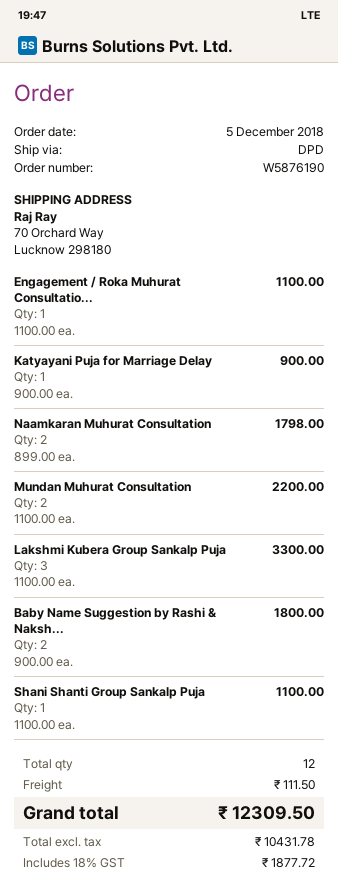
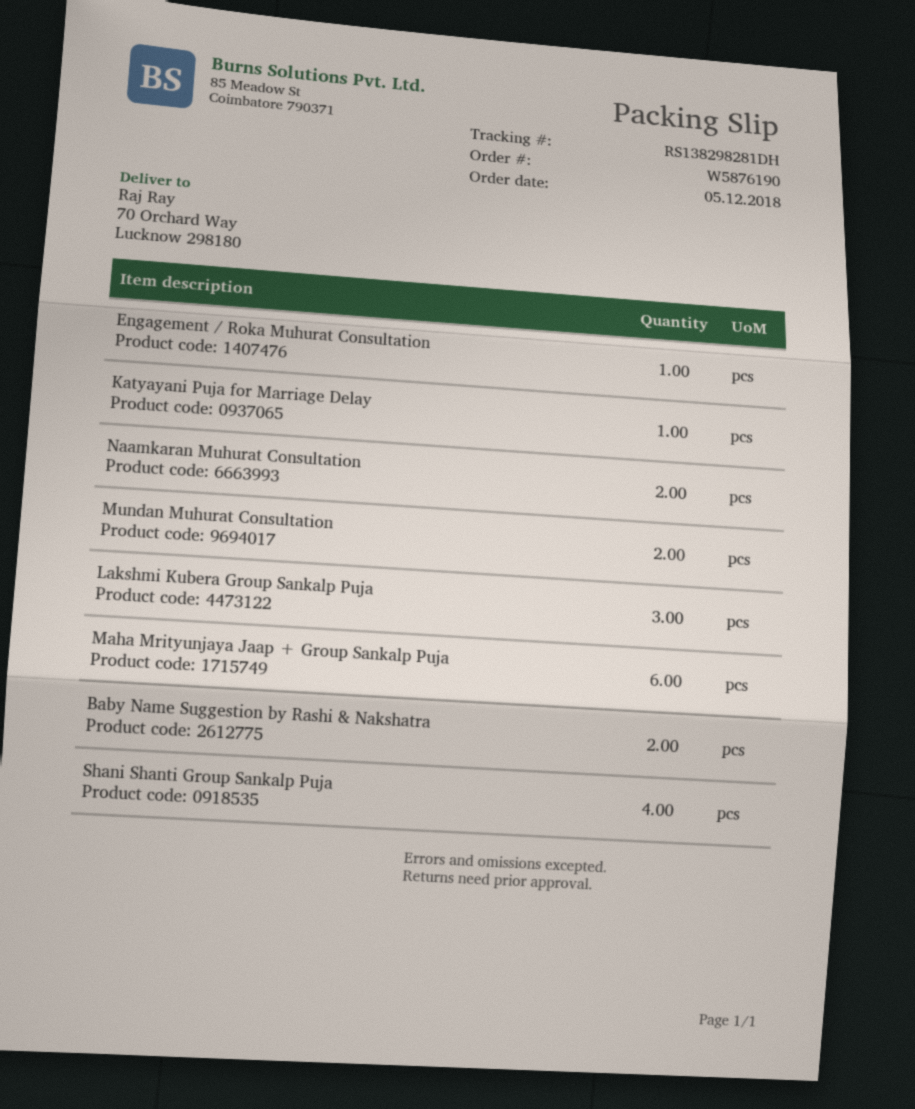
Shani Shanti Group Sankalp Puja: 1 -> 4
Maha Mrityunjaya Jaap + Group Sankalp Puja: none -> 6

